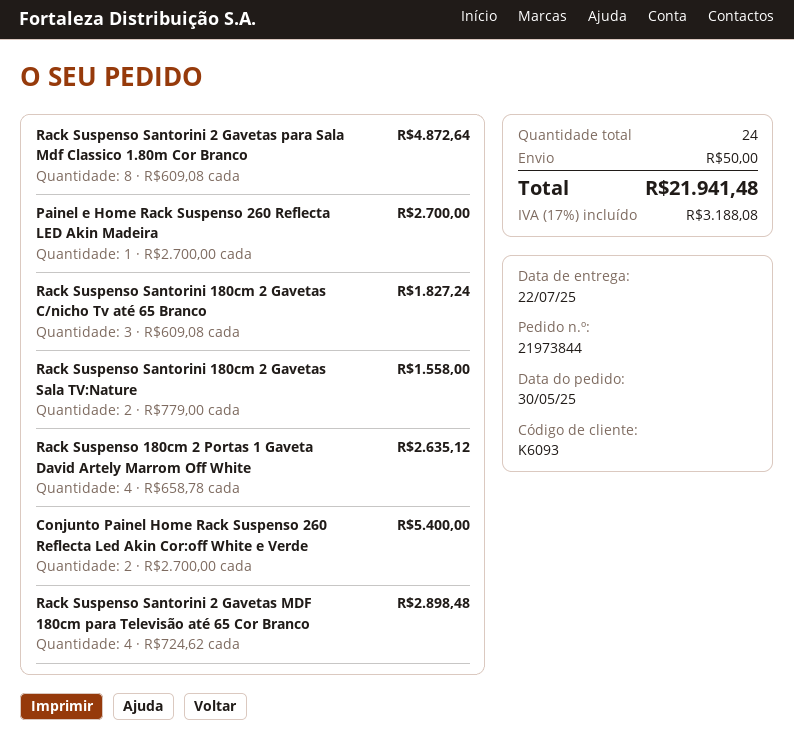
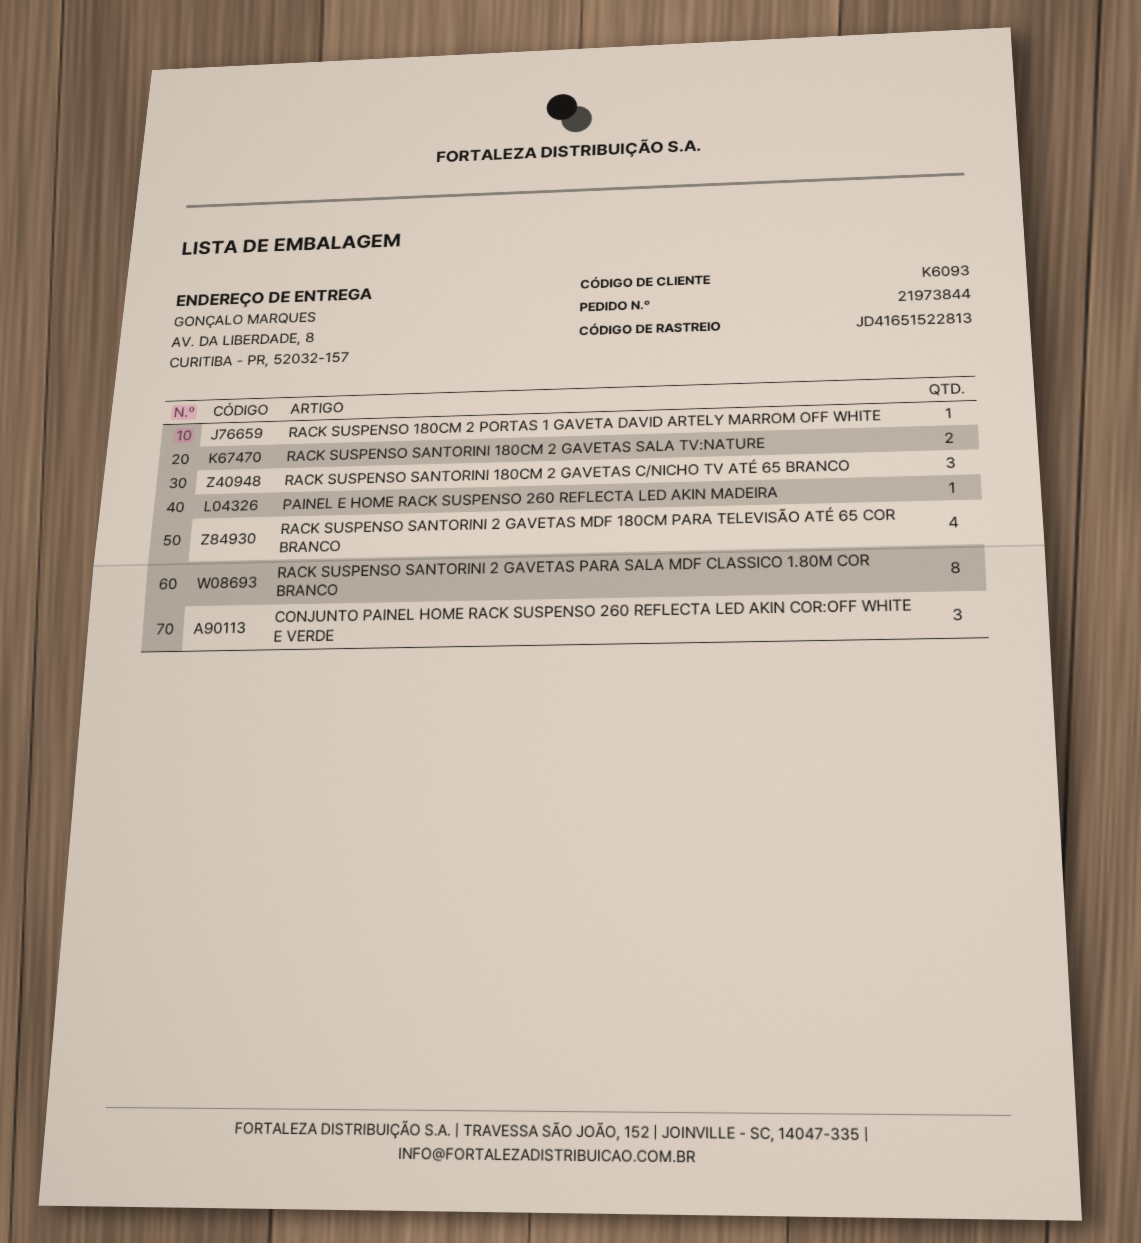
Rack Suspenso 180cm 2 Portas 1 Gaveta David Artely Marrom Off White: 4 -> 1
Conjunto Painel Home Rack Suspenso 260 Reflecta Led Akin Cor:off White e Verde: 2 -> 3

